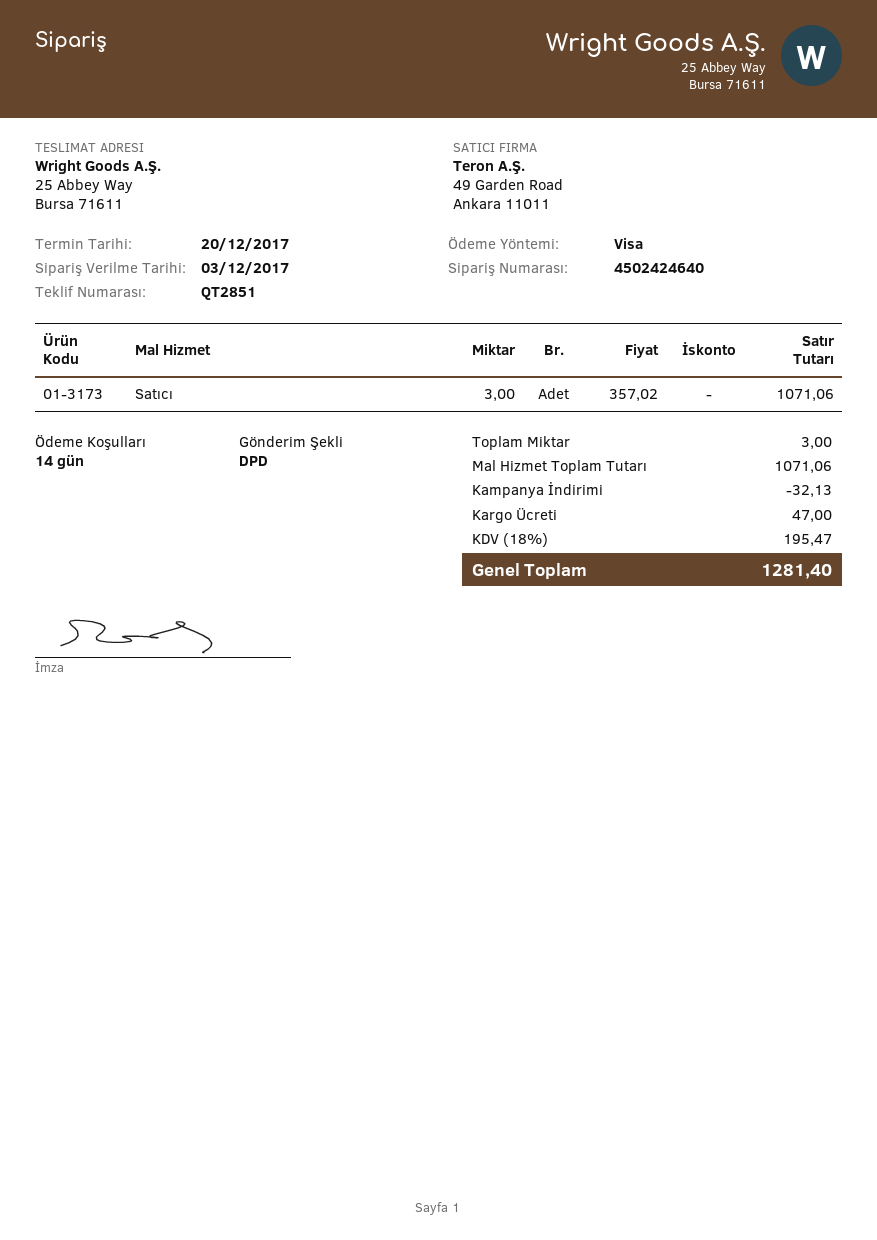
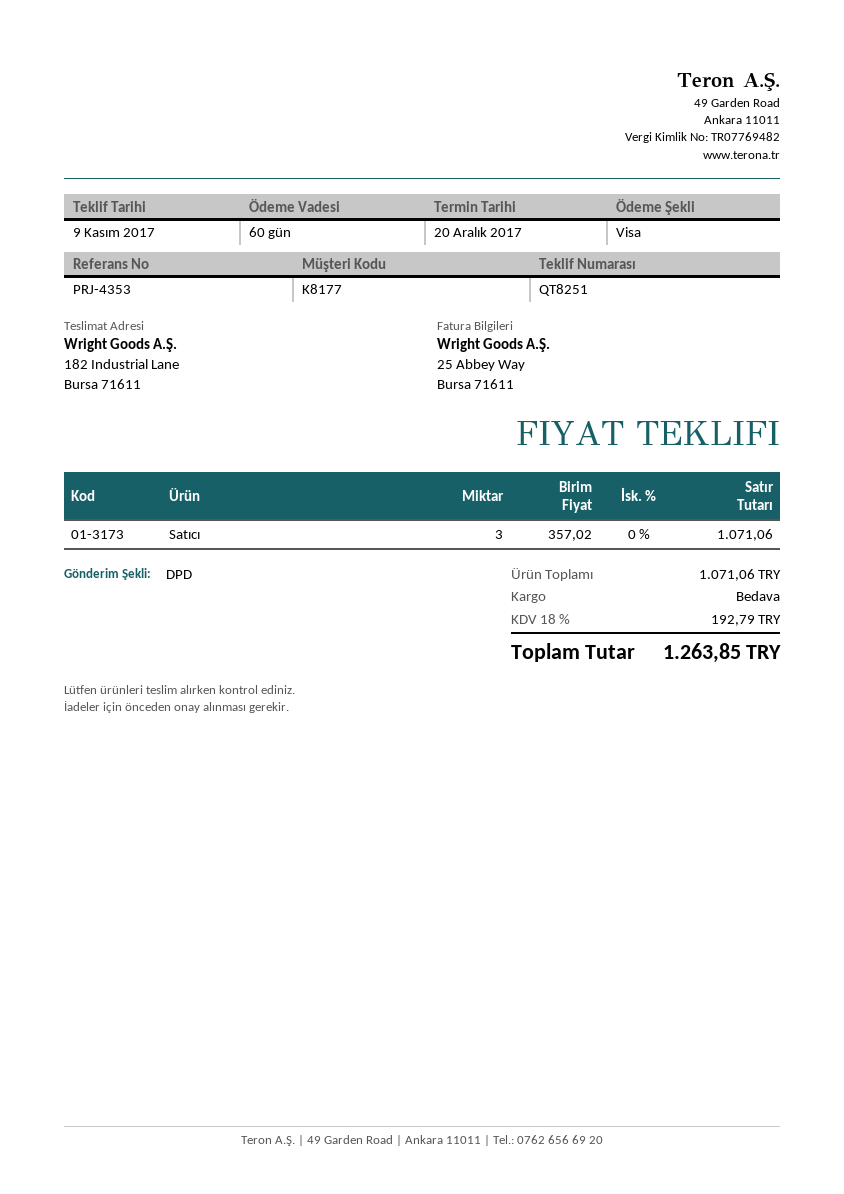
quote number: QT2851 -> QT8251
payment terms: 14 days -> 60 days
ship to: 25 Abbey Way, Bursa 71611 -> 182 Industrial Lane, Bursa 71611
discount: 32.13 -> none
shipping: 47.00 -> 0.00
tax: 18% = 195.47 -> 18% = 192.79
total: 1281.40 -> 1263.85

